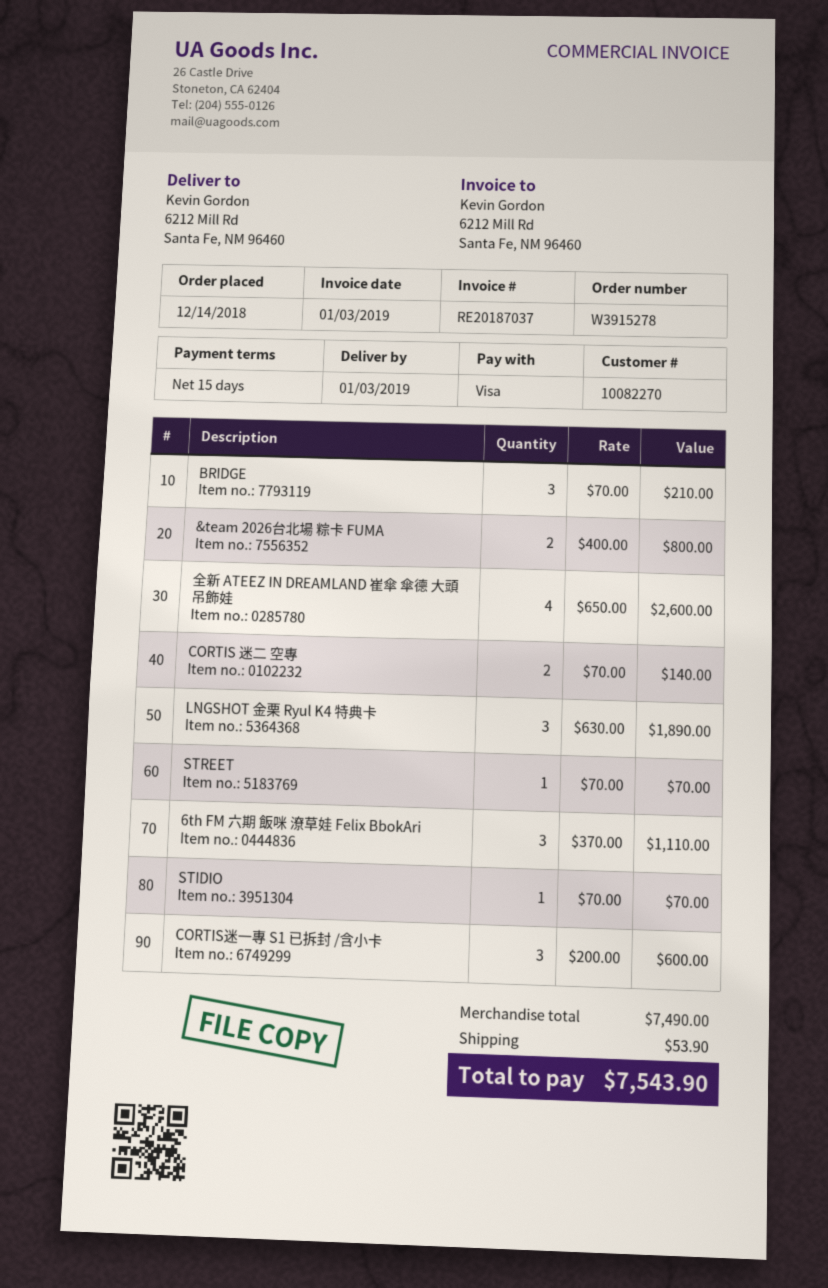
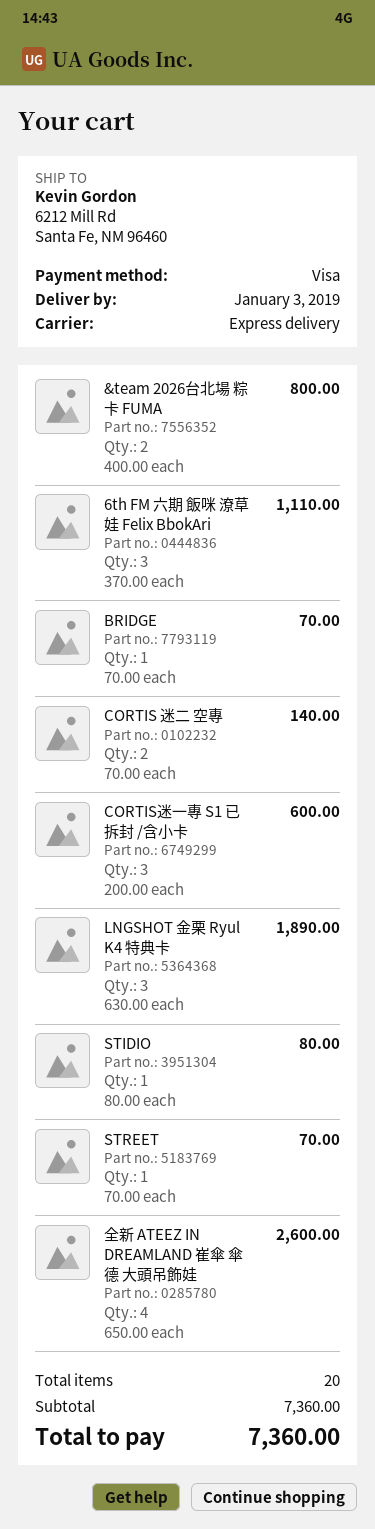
BRIDGE: 3 x 70.00 = 210.00 -> 1 x 70.00 = 70.00
STIDIO: 1 x 70.00 = 70.00 -> 1 x 80.00 = 80.00
subtotal: 7490.00 -> 7360.00
shipping: 53.90 -> none
total: 7543.90 -> 7360.00

